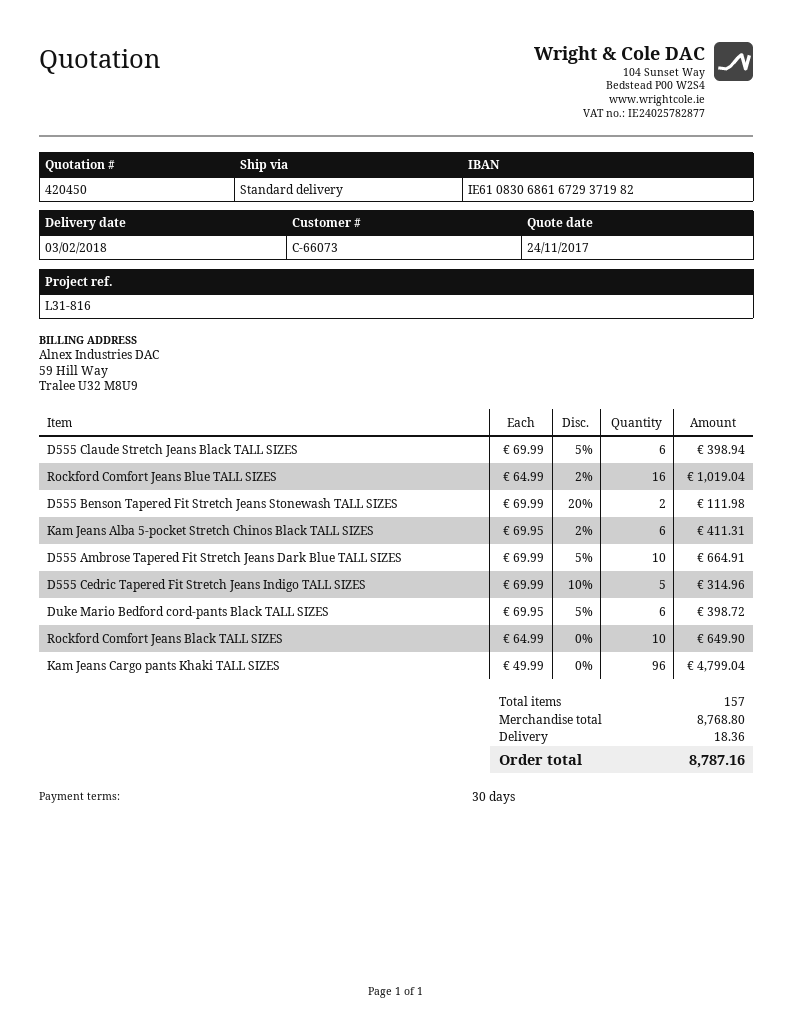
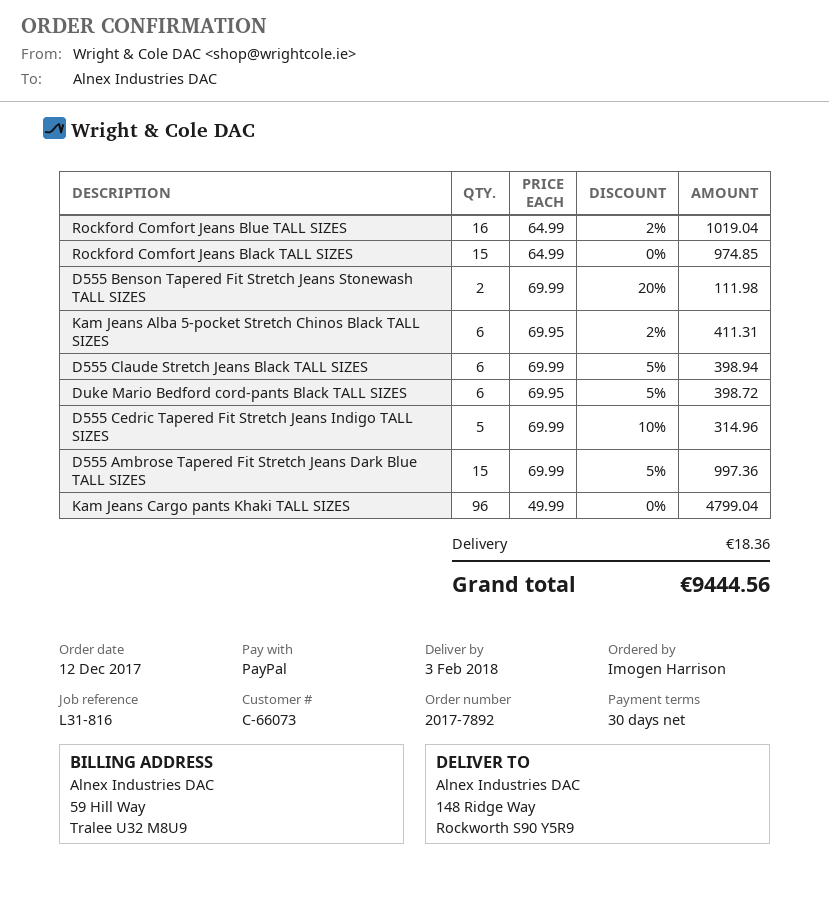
D555 Ambrose Tapered Fit Stretch Jeans Dark Blue TALL SIZES: 10 x 69.99 - 5% = 664.91 -> 15 x 69.99 - 5% = 997.36
Rockford Comfort Jeans Black TALL SIZES: 10 x 64.99 = 649.90 -> 15 x 64.99 = 974.85
total: 8787.16 -> 9444.56

